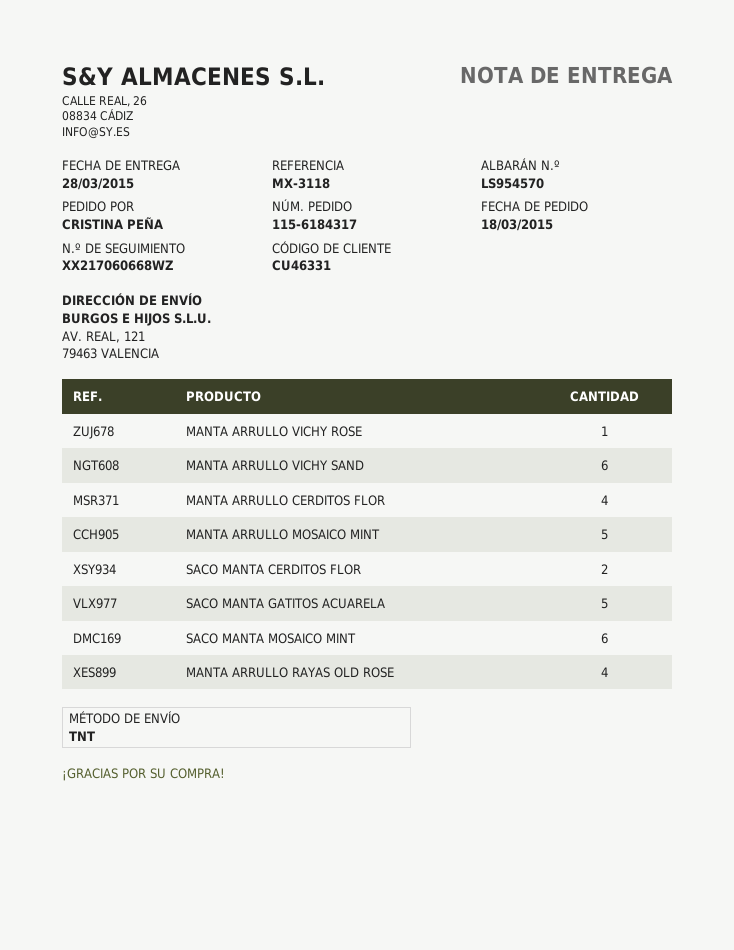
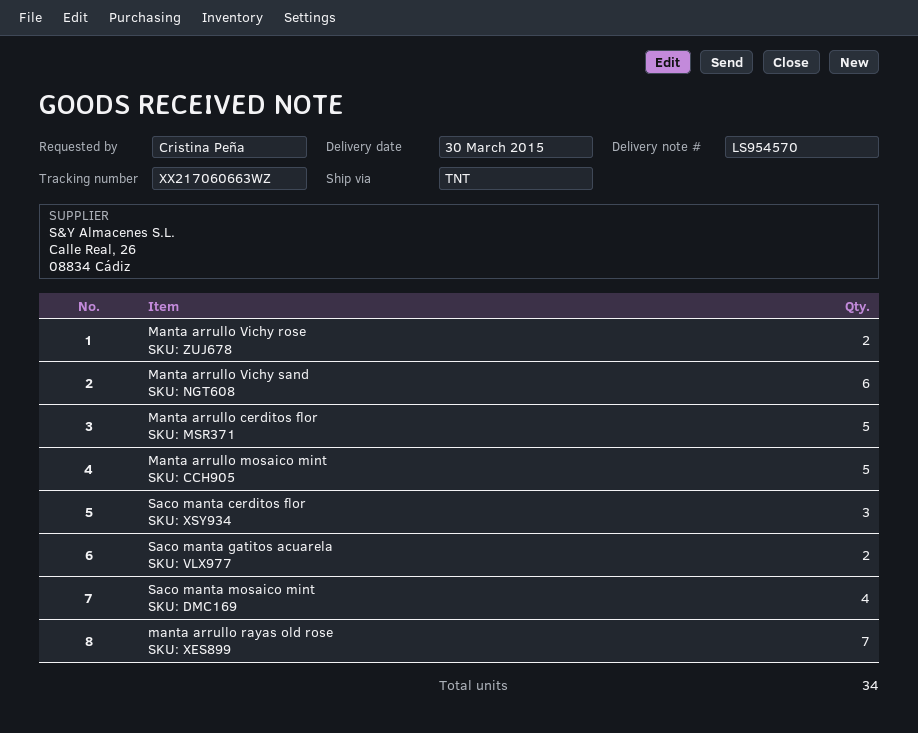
delivery date: 2015-03-28 -> 2015-03-30
tracking number: XX217060668WZ -> XX217060663WZ
MANTA ARRULLO VICHY ROSE: 1 -> 2
MANTA ARRULLO CERDITOS FLOR: 4 -> 5
SACO MANTA CERDITOS FLOR: 2 -> 3
SACO MANTA GATITOS ACUARELA: 5 -> 2
SACO MANTA MOSAICO MINT: 6 -> 4
MANTA ARRULLO RAYAS OLD ROSE: 4 -> 7

